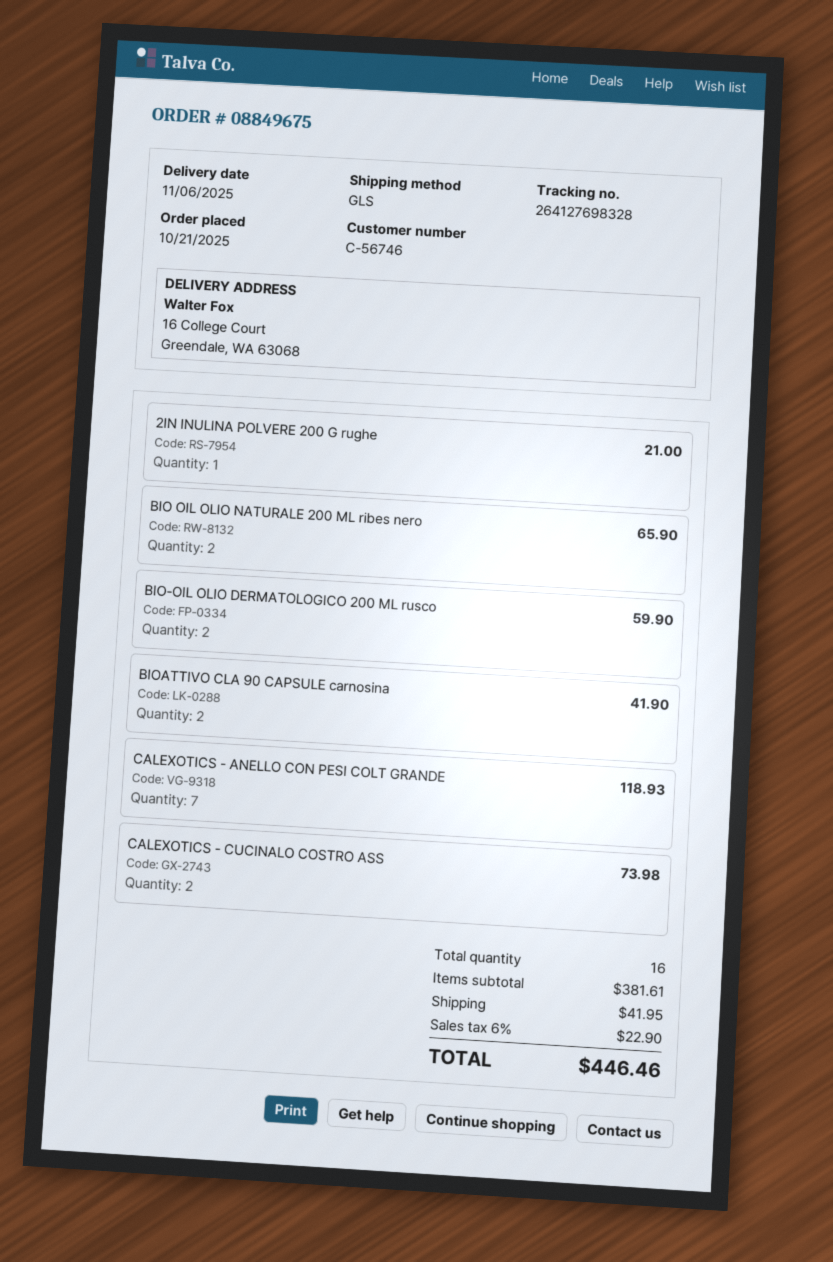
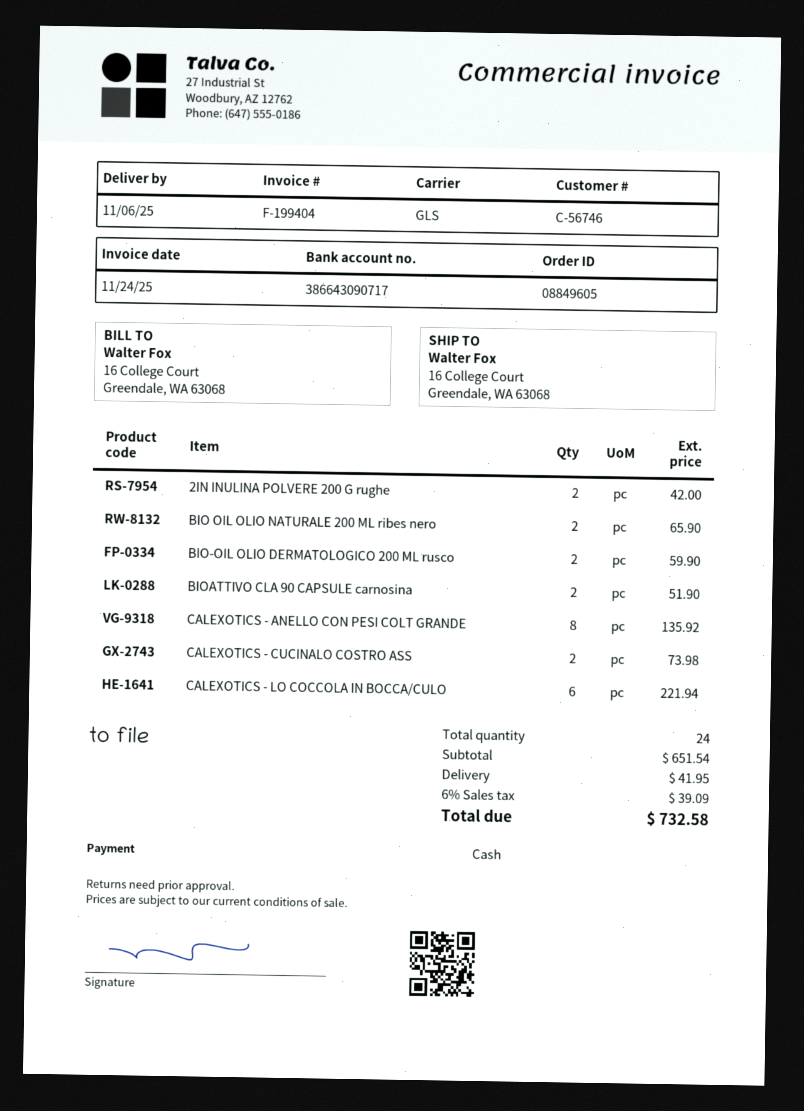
order number: 08849675 -> 08849605
2IN INULINA POLVERE 200 G rughe: 1 for 21.00 -> 2 for 42.00
BIOATTIVO CLA 90 CAPSULE carnosina: 2 for 41.90 -> 2 for 51.90
CALEXOTICS - ANELLO CON PESI COLT GRANDE: 7 for 118.93 -> 8 for 135.92
CALEXOTICS - LO COCCOLA IN BOCCA/CULO: none -> 6 for 221.94
total quantity: 16 -> 24
subtotal: 381.61 -> 651.54
tax: 6% = 22.90 -> 6% = 39.09
total: 446.46 -> 732.58

